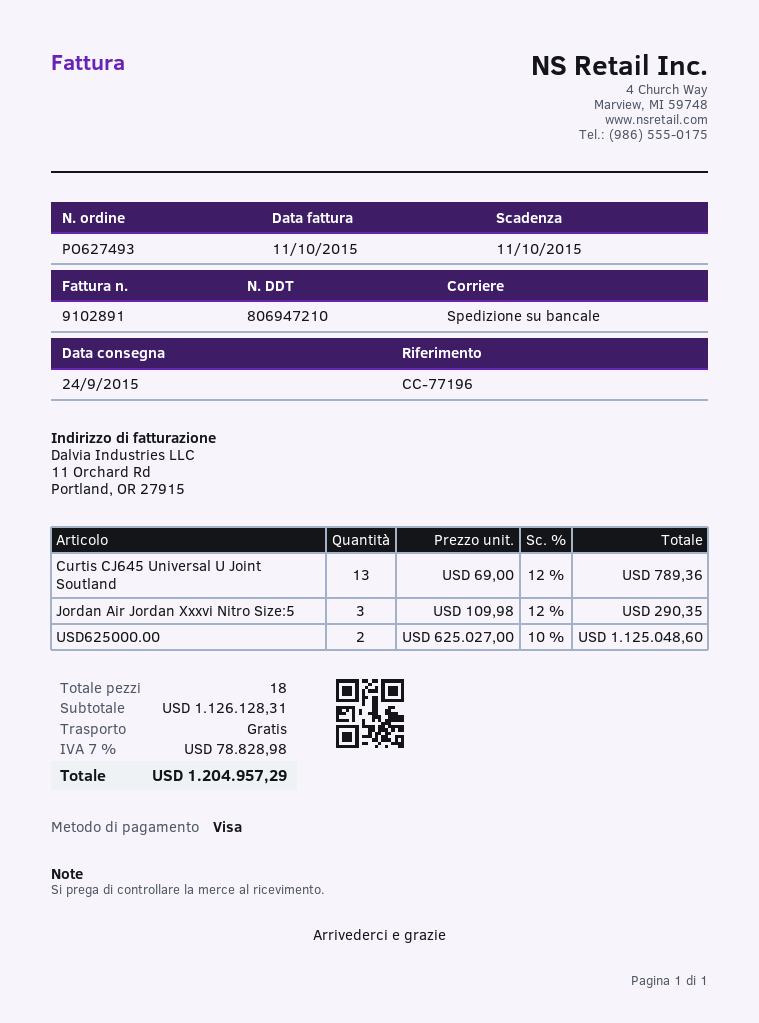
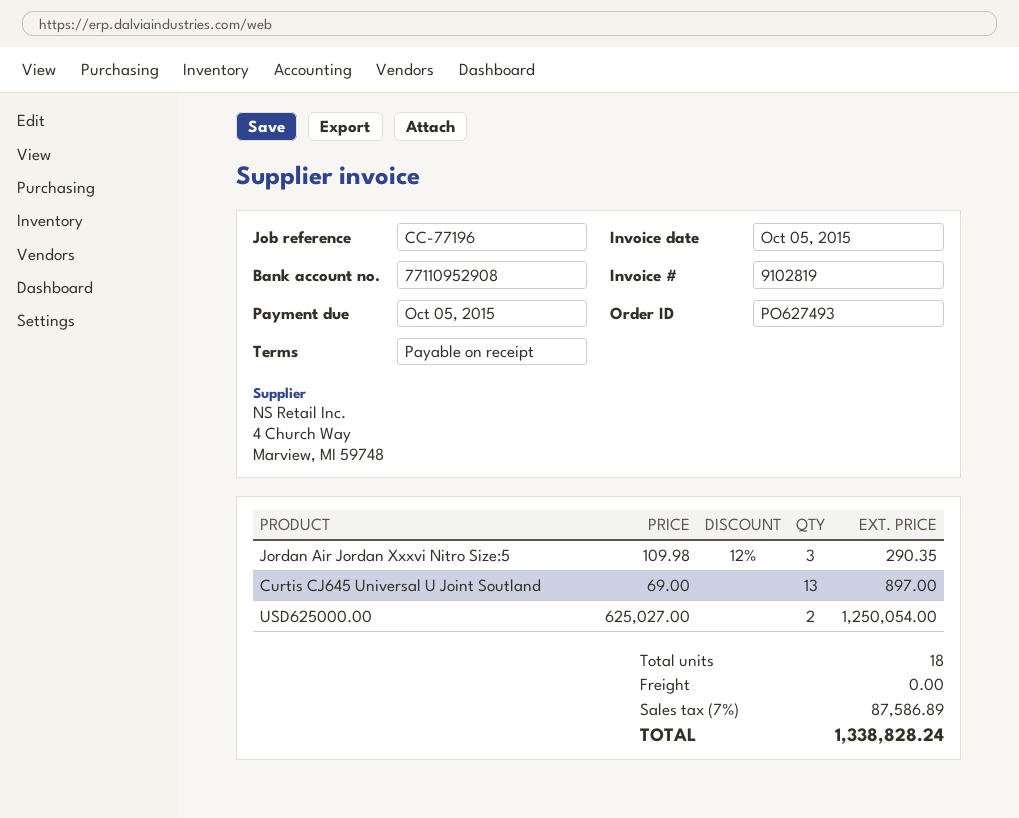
invoice number: 9102891 -> 9102819
invoice date: 2015-10-11 -> 2015-10-05
due date: 2015-10-11 -> 2015-10-05
Curtis CJ645 Universal U Joint Soutland: 13 x 69.00 - 12% = 789.36 -> 13 x 69.00 = 897.00
USD625000.00: 2 x 625027.00 - 10% = 1125048.60 -> 2 x 625027.00 = 1250054.00
tax: 7% = 78828.98 -> 7% = 87586.89
total: 1204957.29 -> 1338828.24

